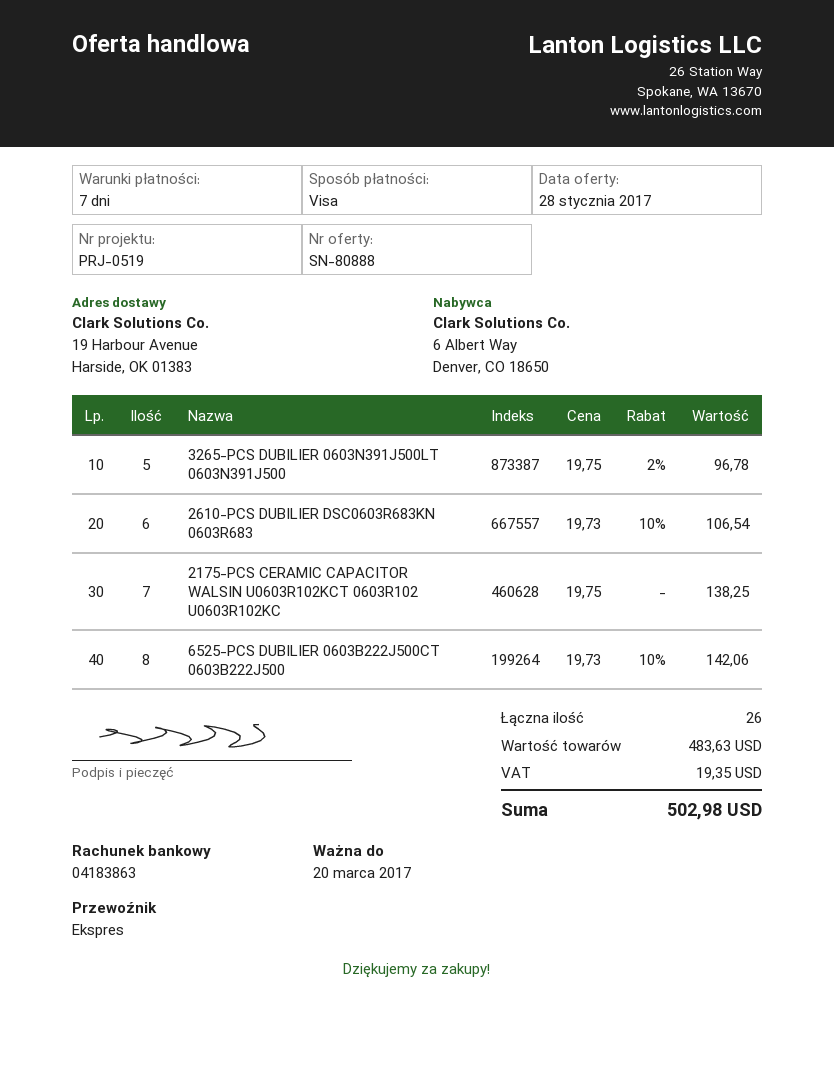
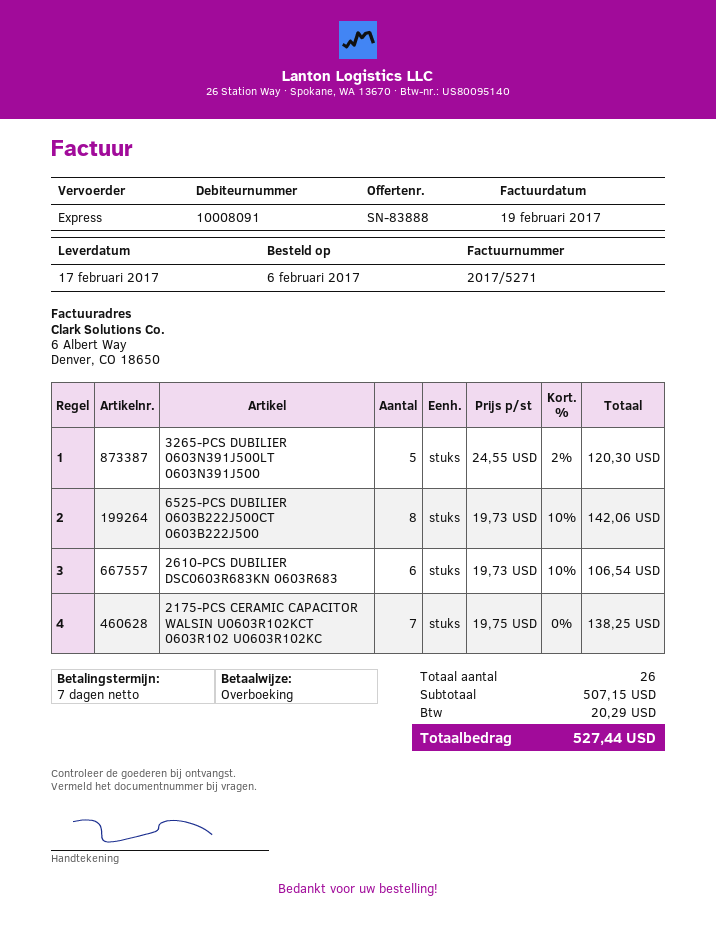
quote number: SN-80888 -> SN-83888
payment method: Visa -> bank transfer
3265-PCS DUBILIER 0603N391J500LT 0603N391J500: 5 x 19.75 - 2% = 96.78 -> 5 x 24.55 - 2% = 120.30
subtotal: 483.63 -> 507.15
tax: 19.35 -> 20.29
total: 502.98 -> 527.44

